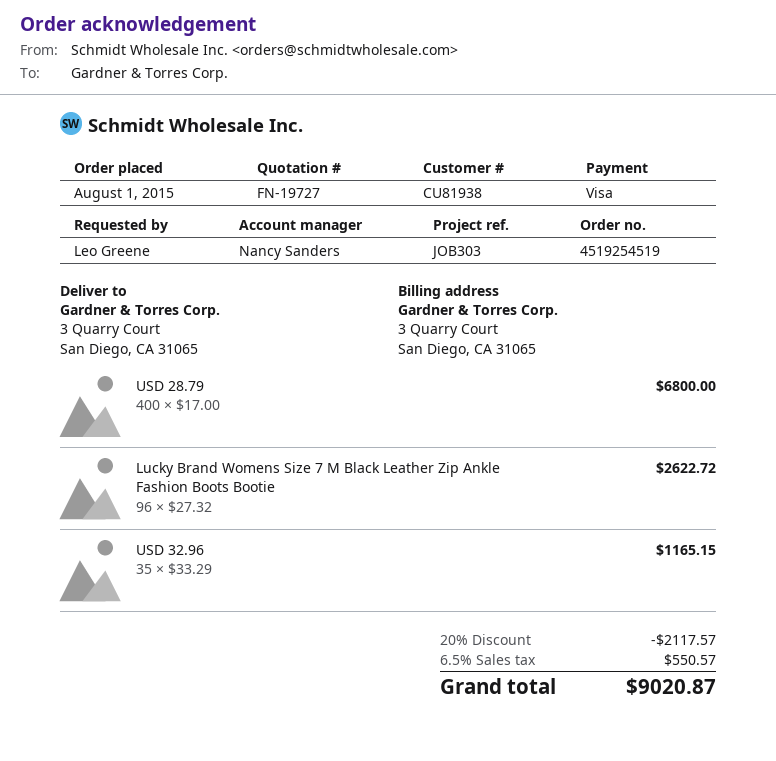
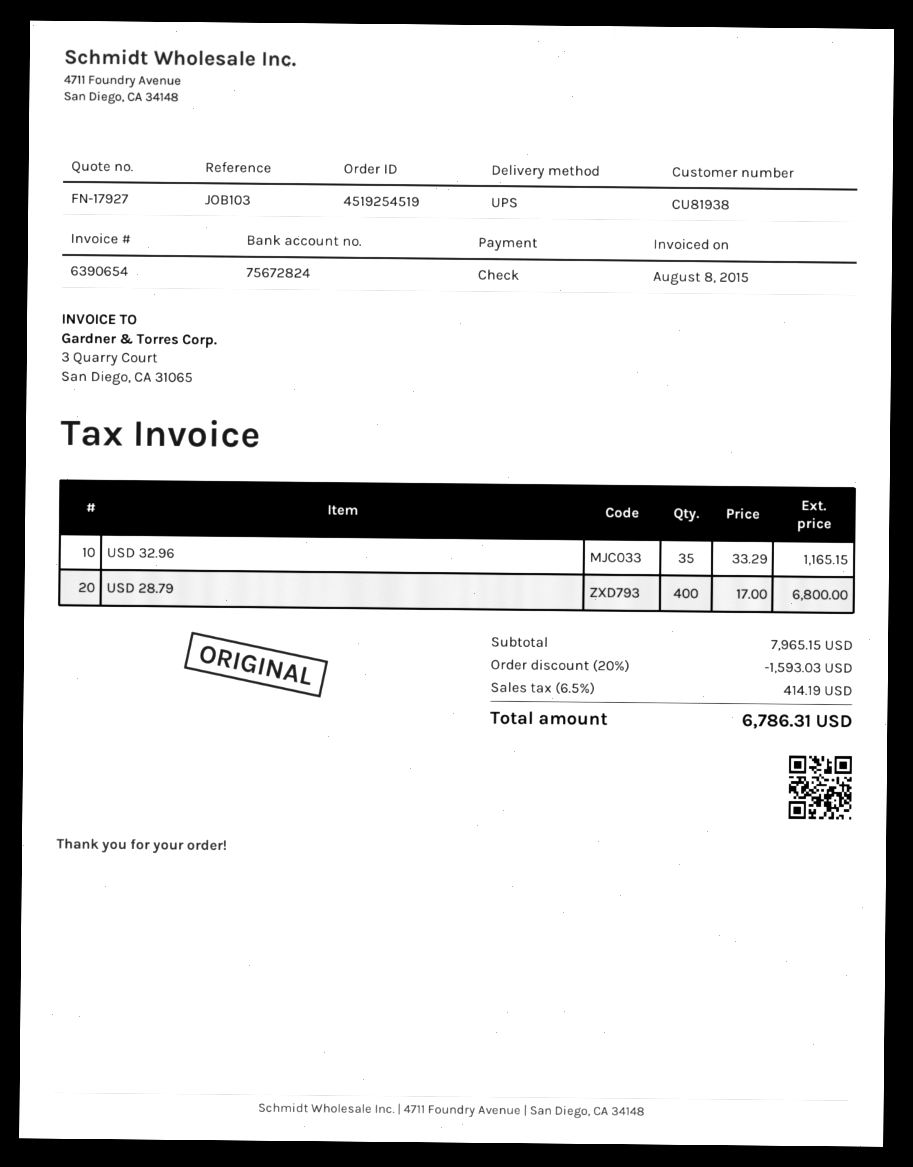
quote number: FN-19727 -> FN-17927
reference: JOB303 -> JOB103
payment method: Visa -> cheque
Lucky Brand Womens Size 7 M Black Leather Zip Ankle Fashion Boots Bootie: 96 x 27.32 = 2622.72 -> none
discount: 20% = 2117.57 -> 20% = 1593.03
tax: 6.5% = 550.57 -> 6.5% = 414.19
total: 9020.87 -> 6786.31

